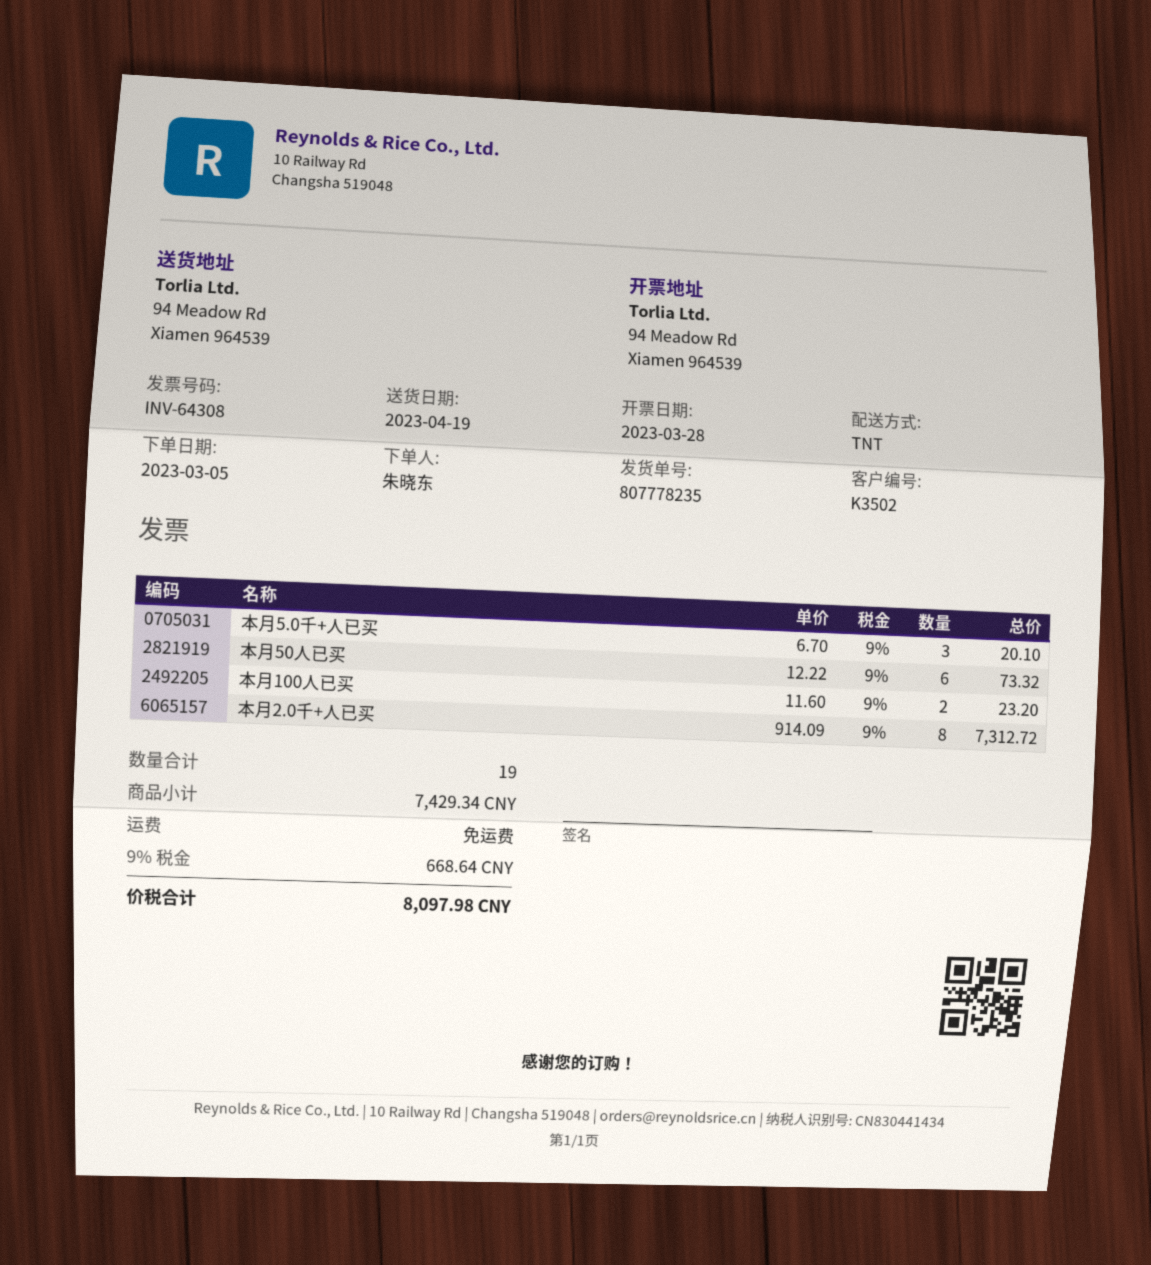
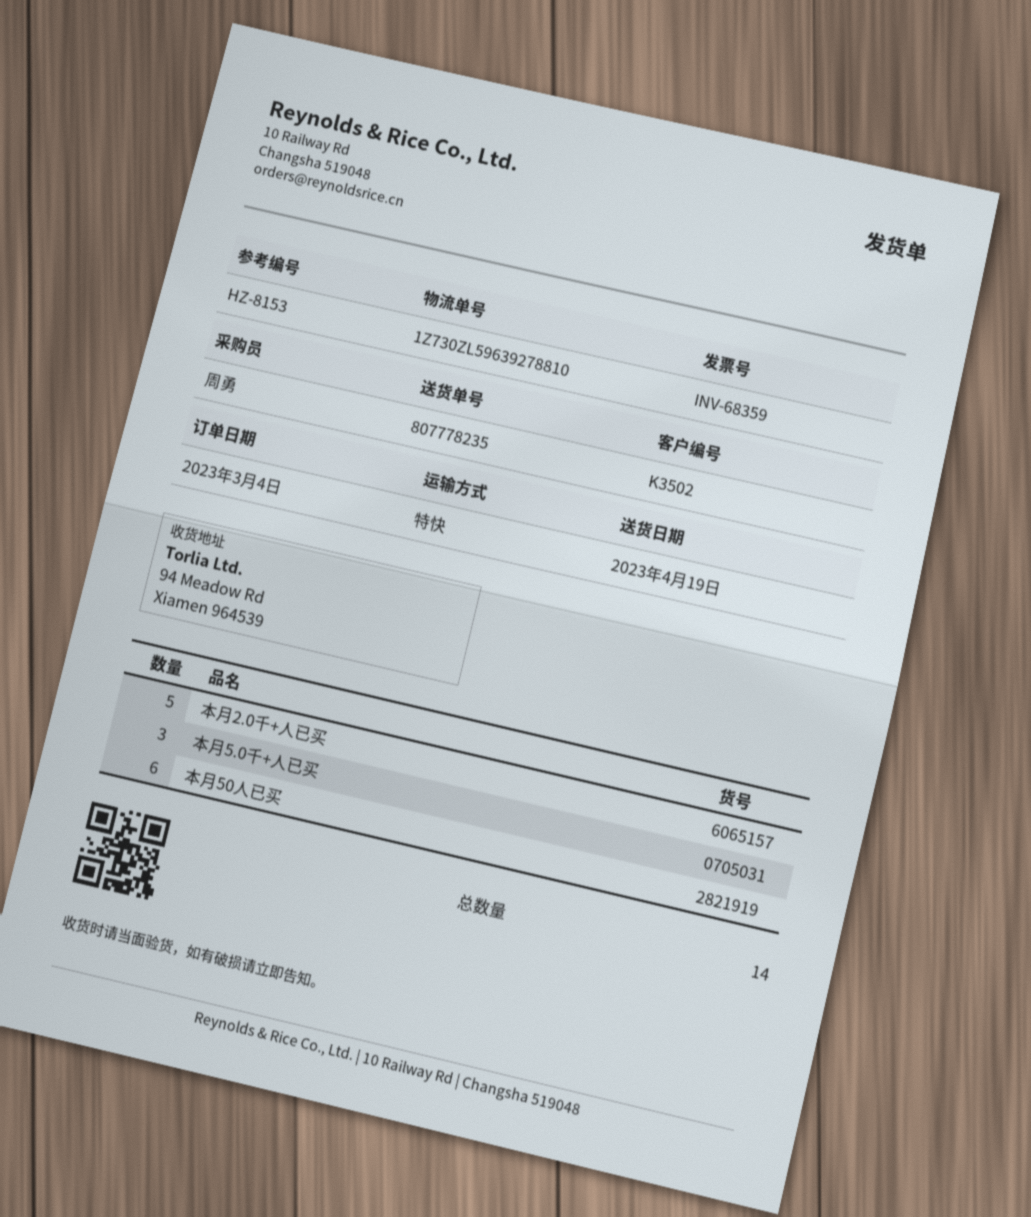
order date: 2023-03-05 -> 2023-03-04
invoice number: INV-64308 -> INV-68359
ordered by: 朱晓东 -> 周勇
shipping method: TNT -> express
本月100人已买: 2 -> none
本月2.0千+人已买: 8 -> 5
total quantity: 19 -> 14

